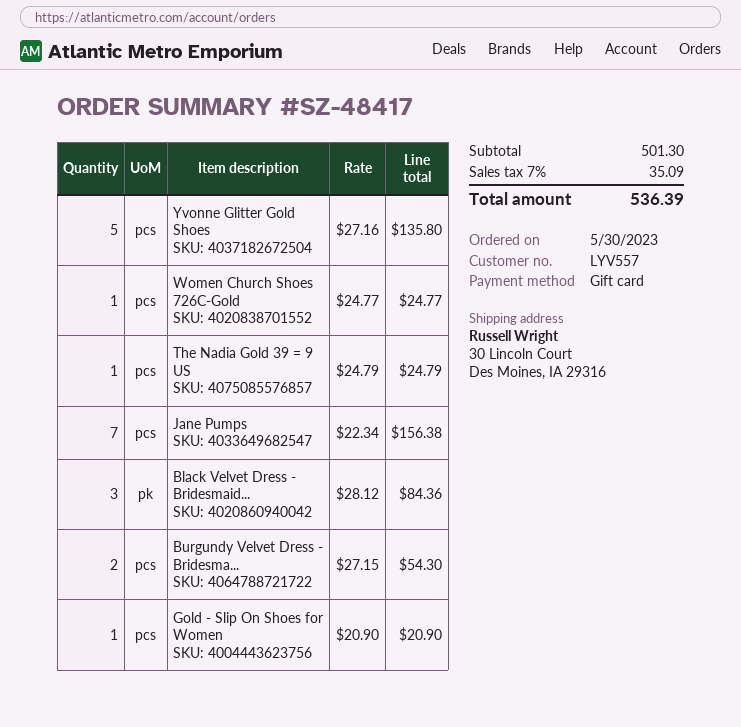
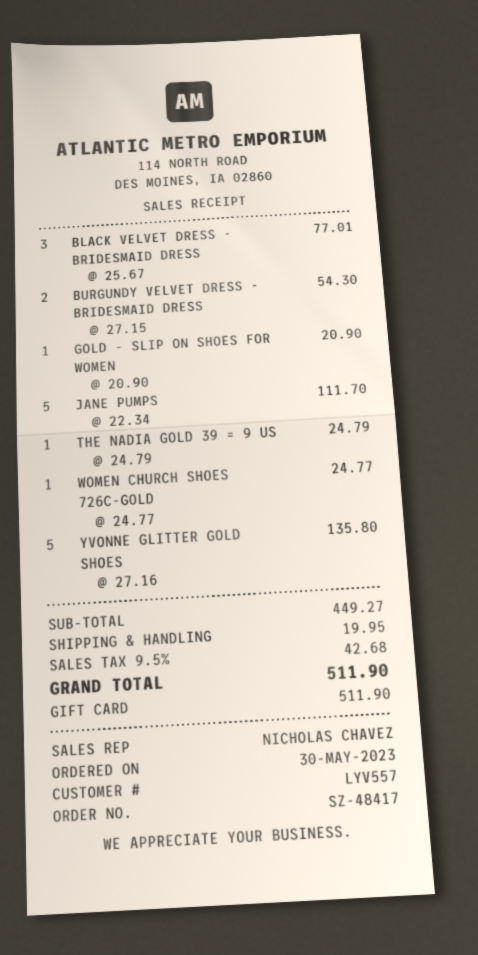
Jane Pumps: 7 x 22.34 = 156.38 -> 5 x 22.34 = 111.70
Black Velvet Dress - Bridesmaid...: 3 x 28.12 = 84.36 -> 3 x 25.67 = 77.01
subtotal: 501.30 -> 449.27
shipping: none -> 19.95
tax: 7% = 35.09 -> 9.5% = 42.68
total: 536.39 -> 511.90

